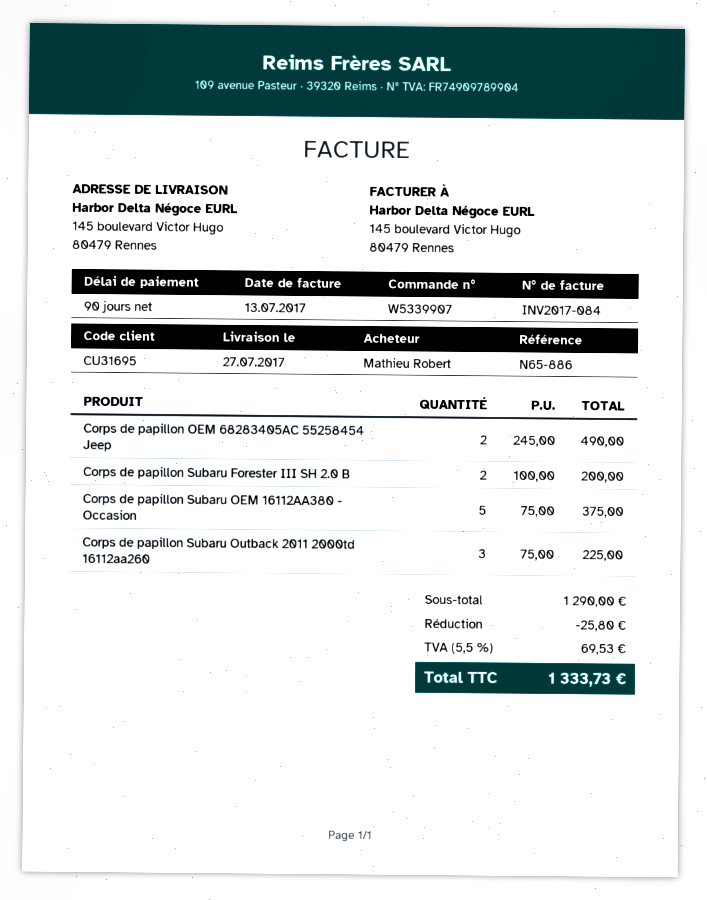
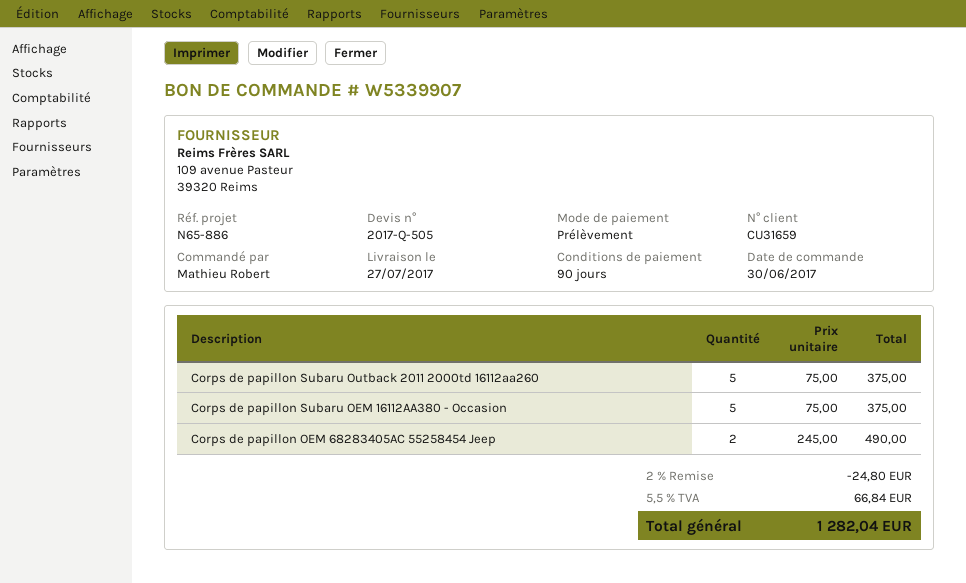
customer number: CU31695 -> CU31659
Corps de papillon Subaru Forester III SH 2.0 B: 2 x 100.00 = 200.00 -> none
Corps de papillon Subaru Outback 2011 2000td 16112aa260: 3 x 75.00 = 225.00 -> 5 x 75.00 = 375.00
discount: 25.80 -> 24.80
tax: 5.5% = 69.53 -> 5.5% = 66.84
total: 1333.73 -> 1282.04

